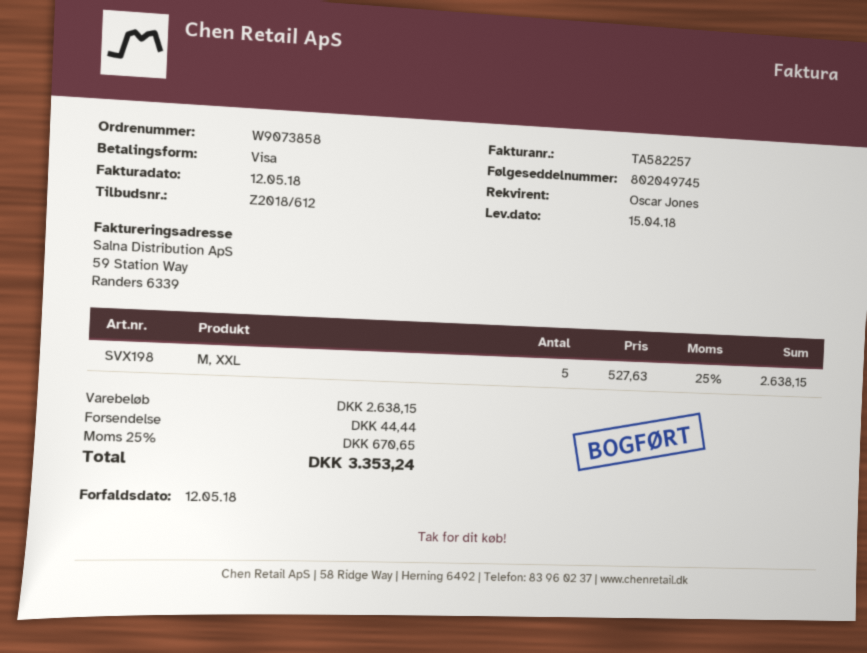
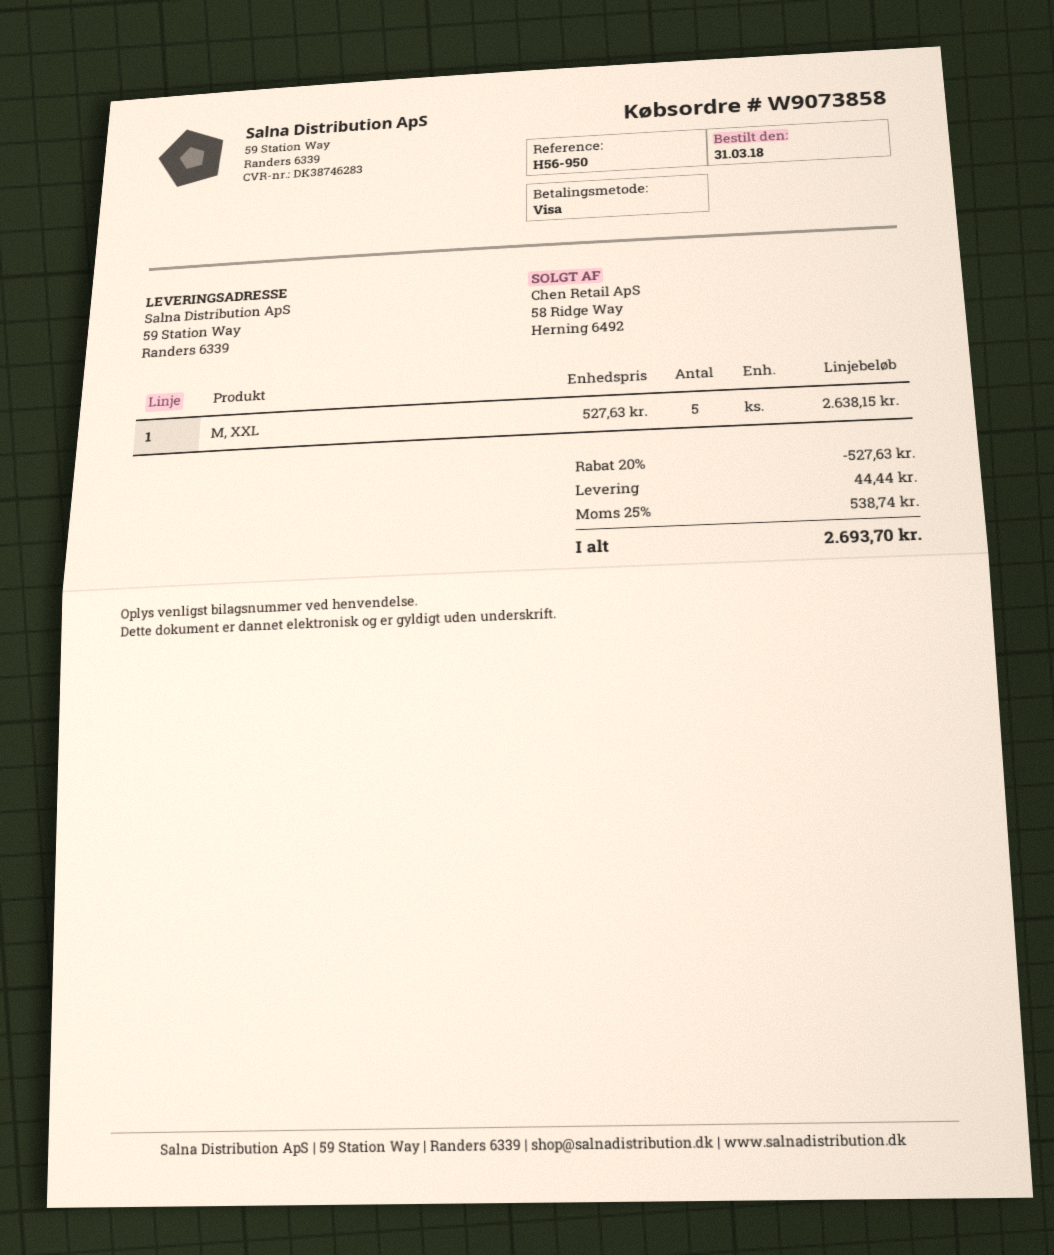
discount: none -> 20% = 527.63
tax: 25% = 670.65 -> 25% = 538.74
total: 3353.24 -> 2693.70

